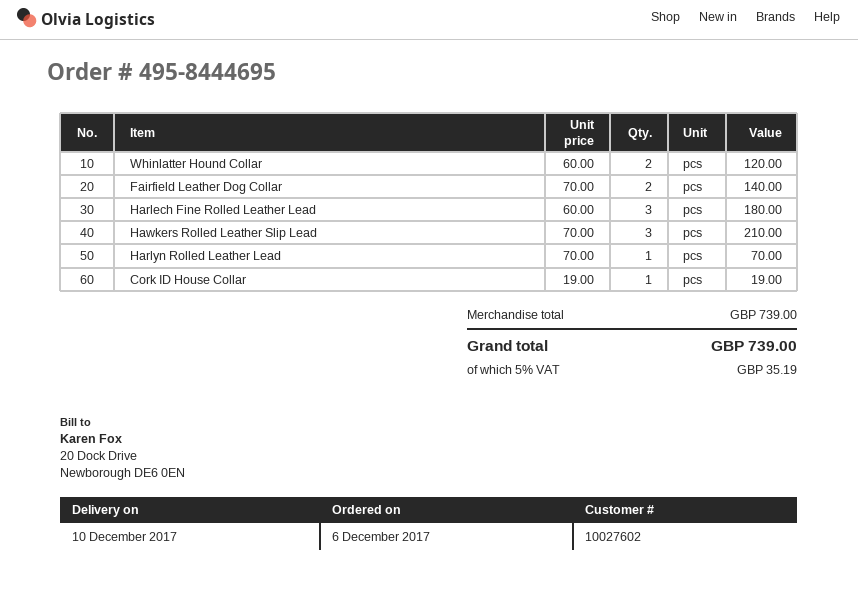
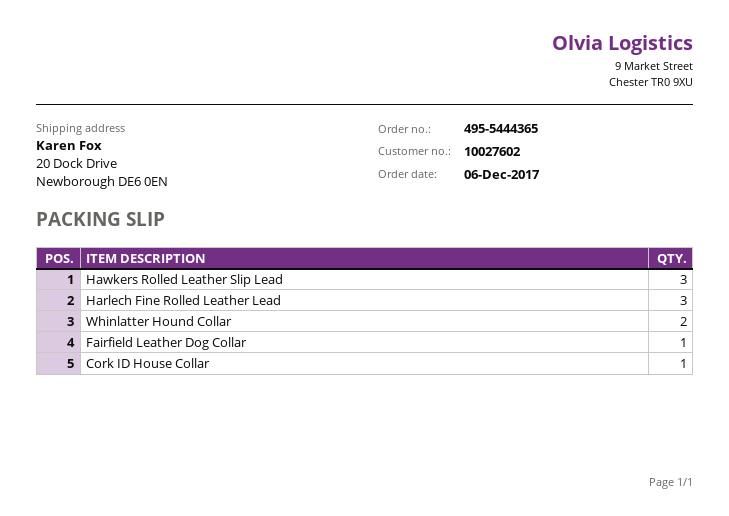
order number: 495-8444695 -> 495-5444365
Fairfield Leather Dog Collar: 2 -> 1
Harlyn Rolled Leather Lead: 1 -> none

